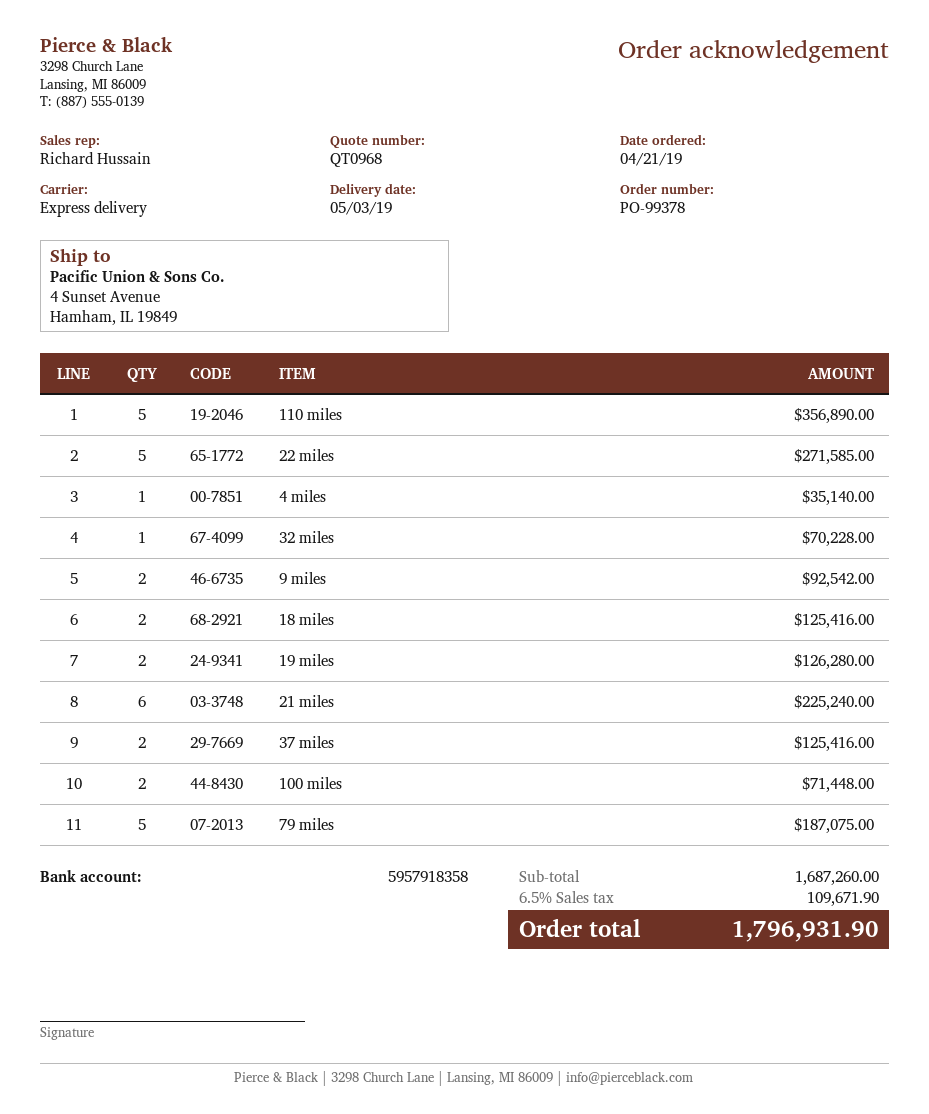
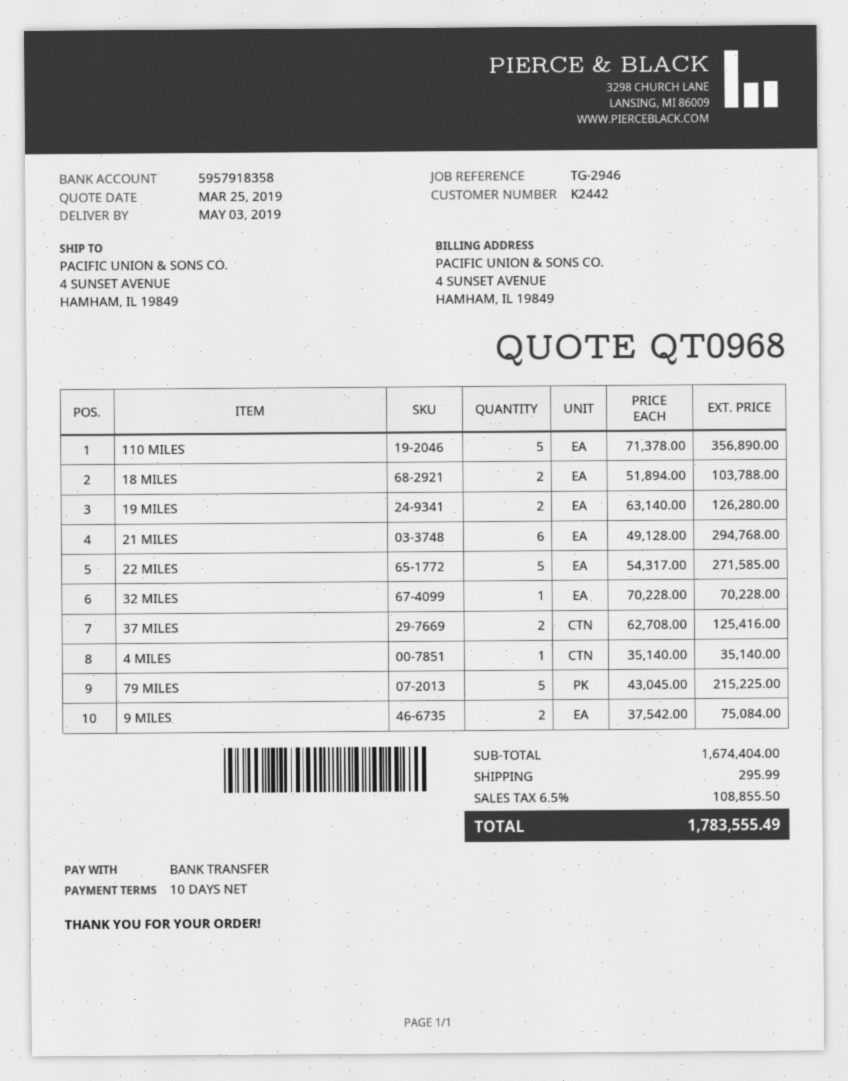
9 miles: 2 for 92542.00 -> 2 for 75084.00
18 miles: 2 for 125416.00 -> 2 for 103788.00
21 miles: 6 for 225240.00 -> 6 for 294768.00
100 miles: 2 for 71448.00 -> none
79 miles: 5 for 187075.00 -> 5 for 215225.00
subtotal: 1687260.00 -> 1674404.00
shipping: none -> 295.99
tax: 6.5% = 109671.90 -> 6.5% = 108855.50
total: 1796931.90 -> 1783555.49

